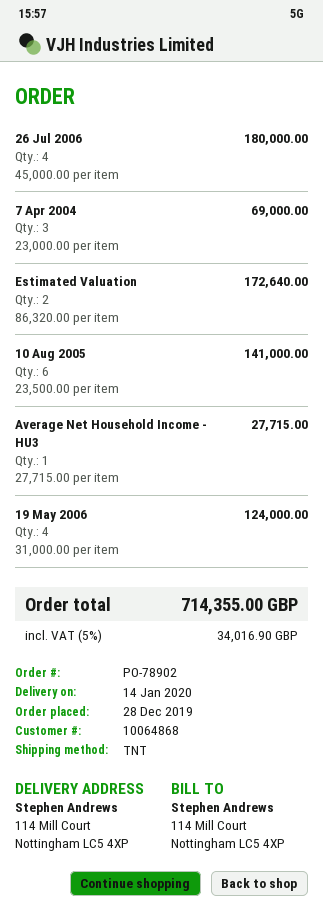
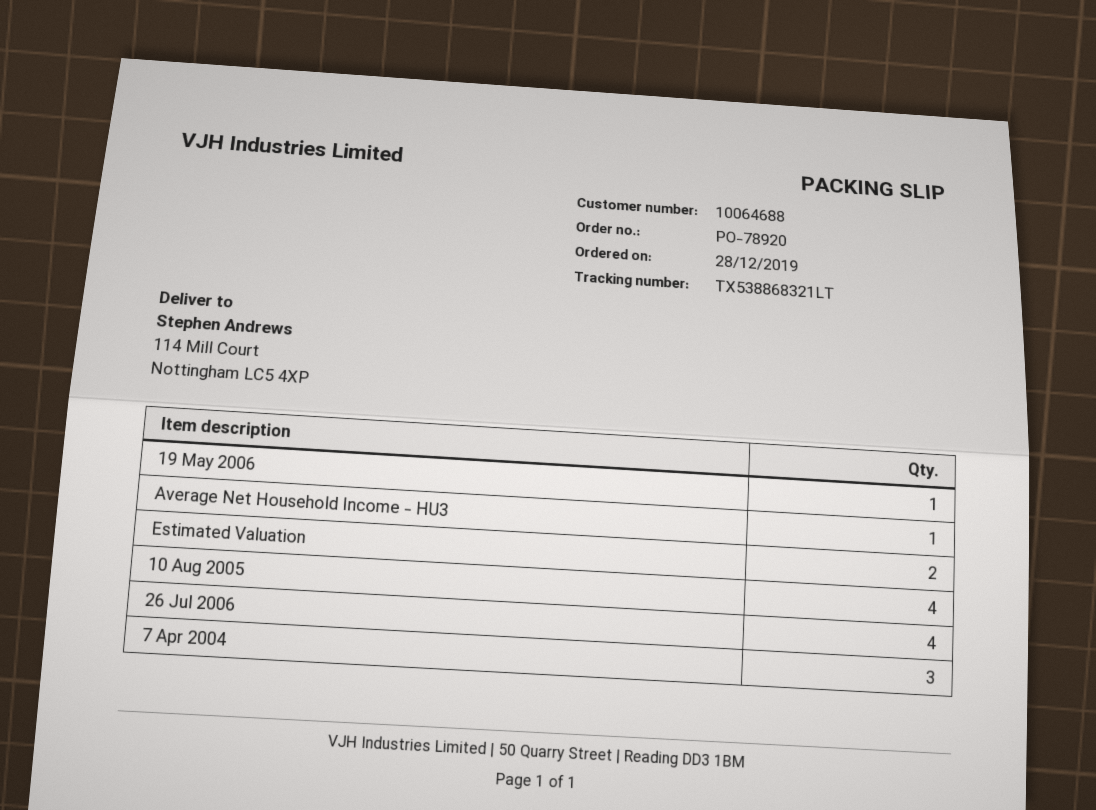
order number: PO-78902 -> PO-78920
customer number: 10064868 -> 10064688
10 Aug 2005: 6 -> 4
19 May 2006: 4 -> 1

